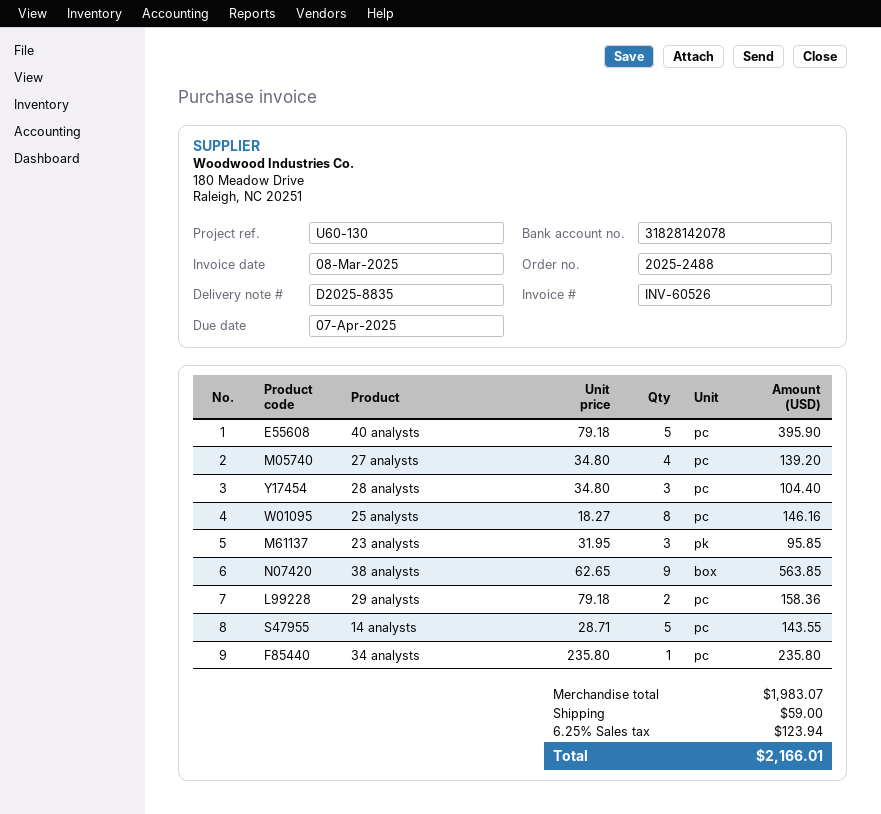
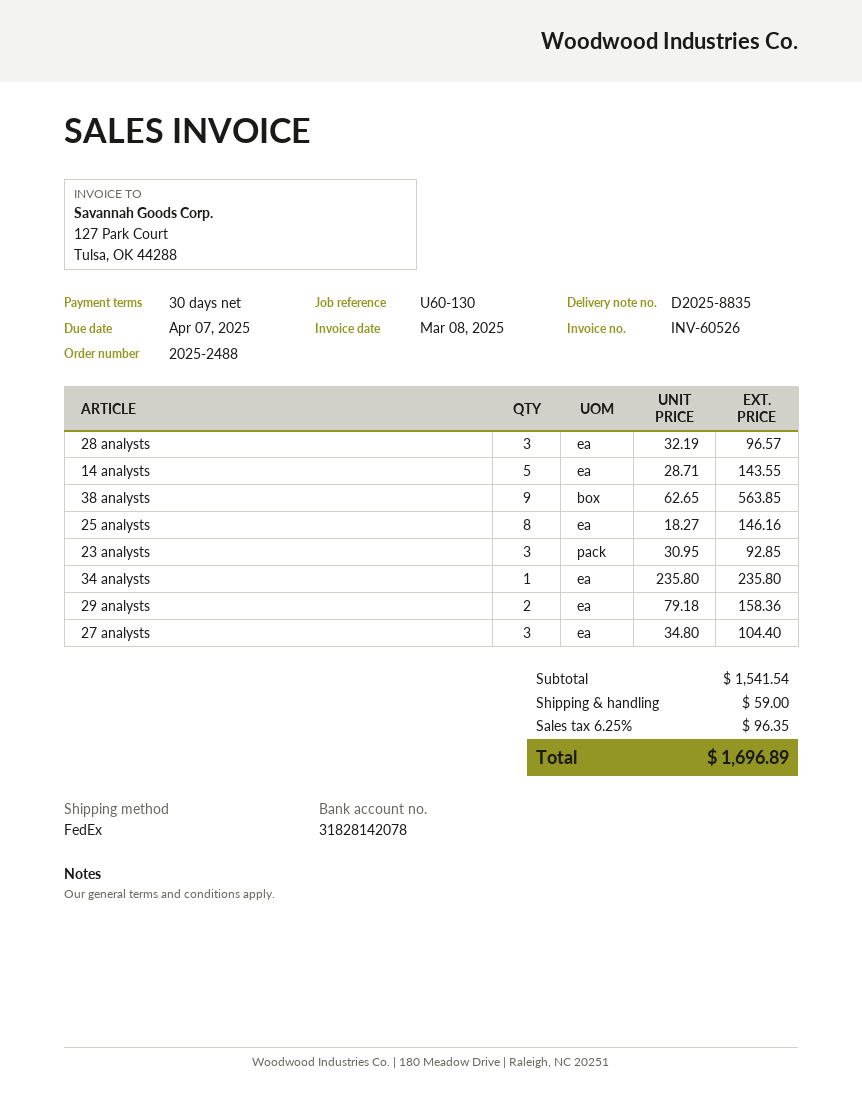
40 analysts: 5 x 79.18 = 395.90 -> none
27 analysts: 4 x 34.80 = 139.20 -> 3 x 34.80 = 104.40
28 analysts: 3 x 34.80 = 104.40 -> 3 x 32.19 = 96.57
23 analysts: 3 x 31.95 = 95.85 -> 3 x 30.95 = 92.85
subtotal: 1983.07 -> 1541.54
tax: 6.25% = 123.94 -> 6.25% = 96.35
total: 2166.01 -> 1696.89

